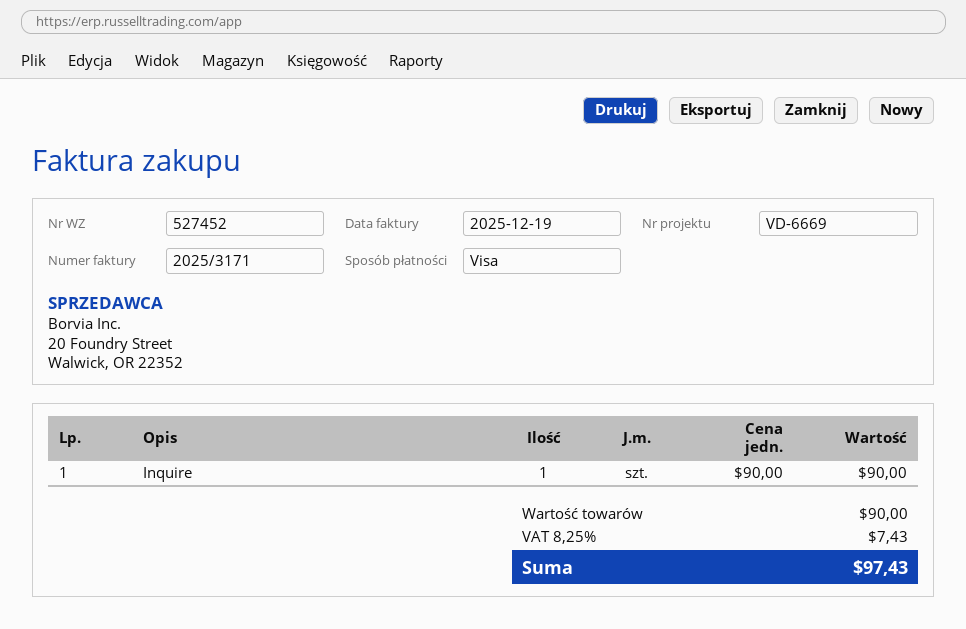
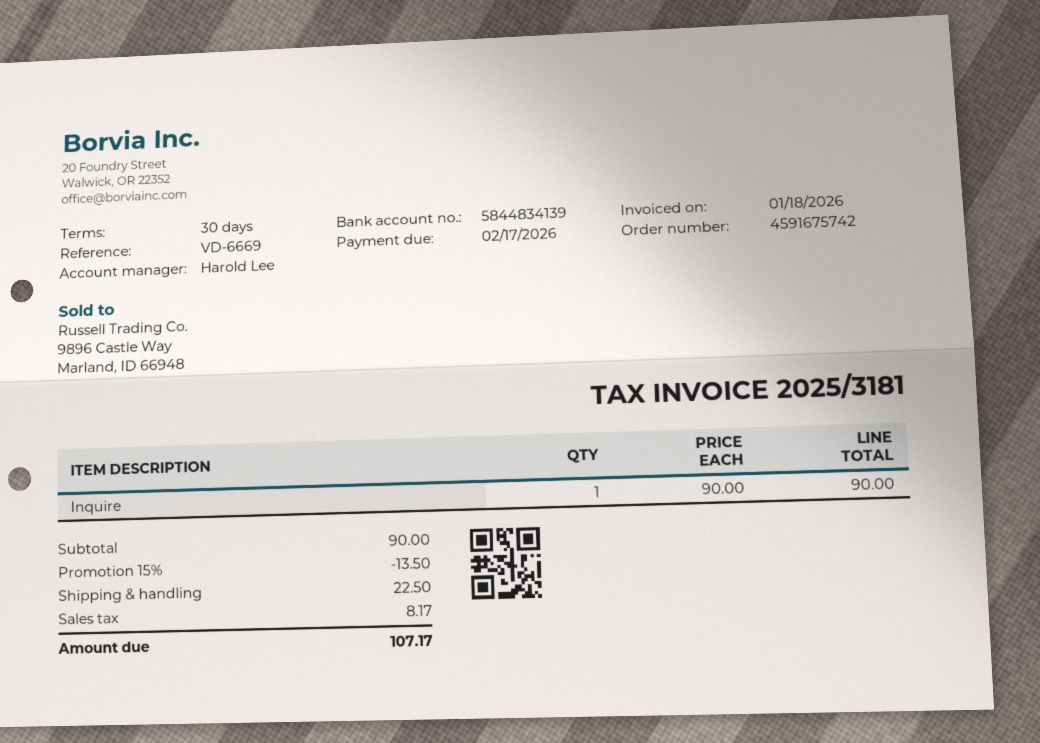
invoice number: 2025/3171 -> 2025/3181
invoice date: 2025-12-19 -> 2026-01-18
discount: none -> 15% = 13.50
shipping: none -> 22.50
tax: 7.43 -> 8.17
total: 97.43 -> 107.17

